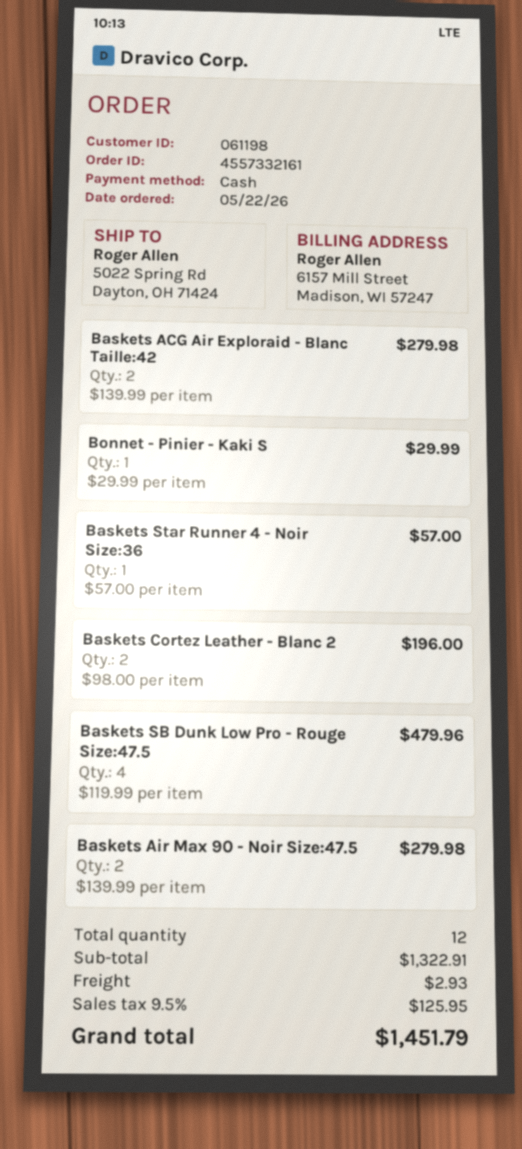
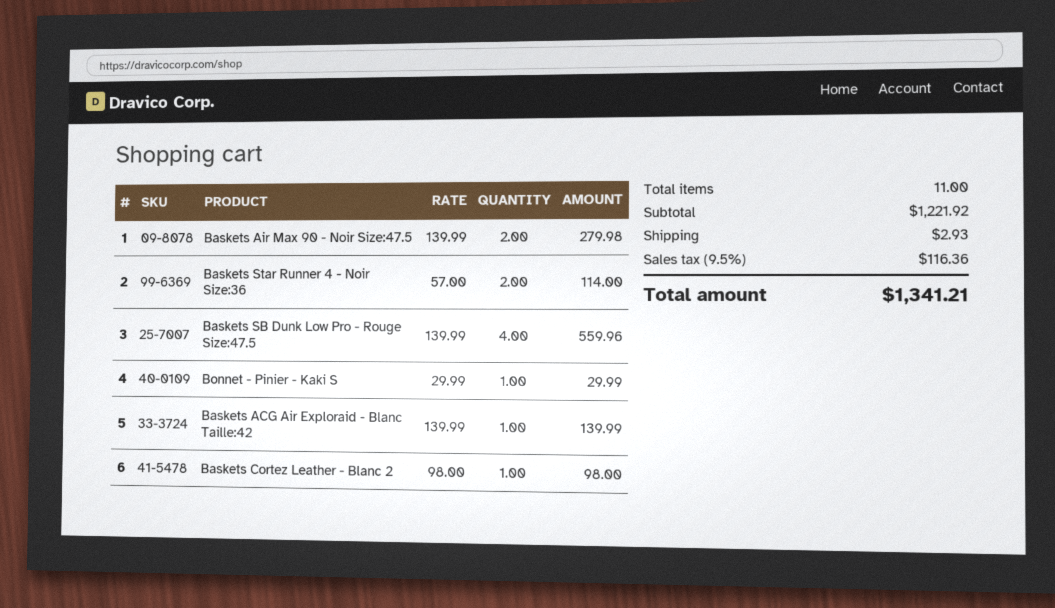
Baskets ACG Air Exploraid - Blanc Taille:42: 2 x 139.99 = 279.98 -> 1 x 139.99 = 139.99
Baskets Star Runner 4 - Noir Size:36: 1 x 57.00 = 57.00 -> 2 x 57.00 = 114.00
Baskets Cortez Leather - Blanc 2: 2 x 98.00 = 196.00 -> 1 x 98.00 = 98.00
Baskets SB Dunk Low Pro - Rouge Size:47.5: 4 x 119.99 = 479.96 -> 4 x 139.99 = 559.96
total quantity: 12 -> 11
subtotal: 1322.91 -> 1221.92
tax: 9.5% = 125.95 -> 9.5% = 116.36
total: 1451.79 -> 1341.21

